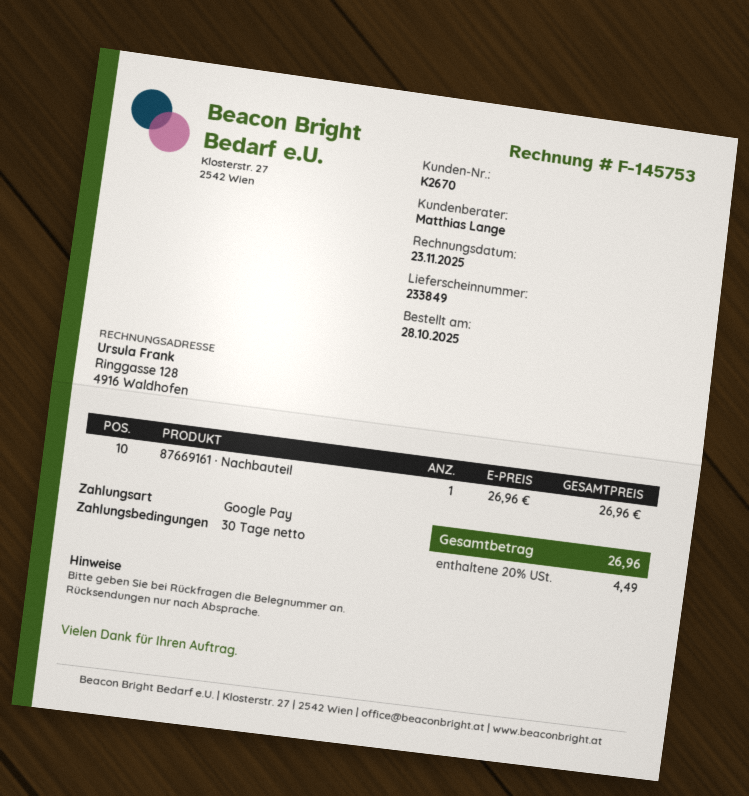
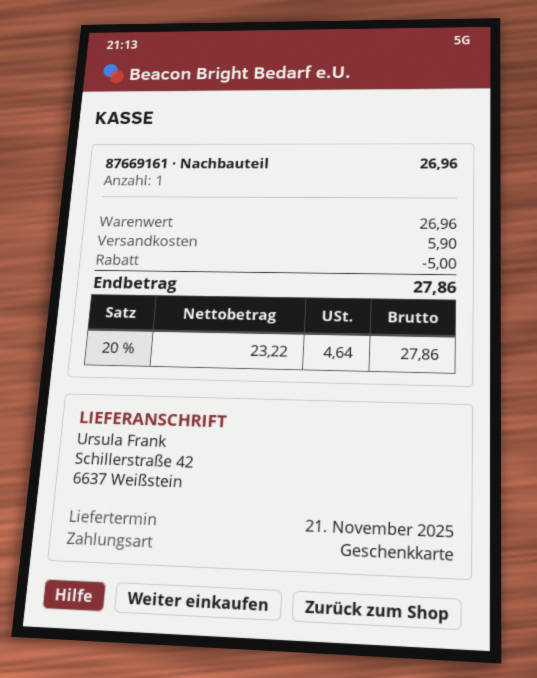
payment method: Google Pay -> gift card
discount: none -> 5.00
shipping: none -> 5.90
tax: 20% = 4.49 -> 20% = 4.64
total: 26.96 -> 27.86

